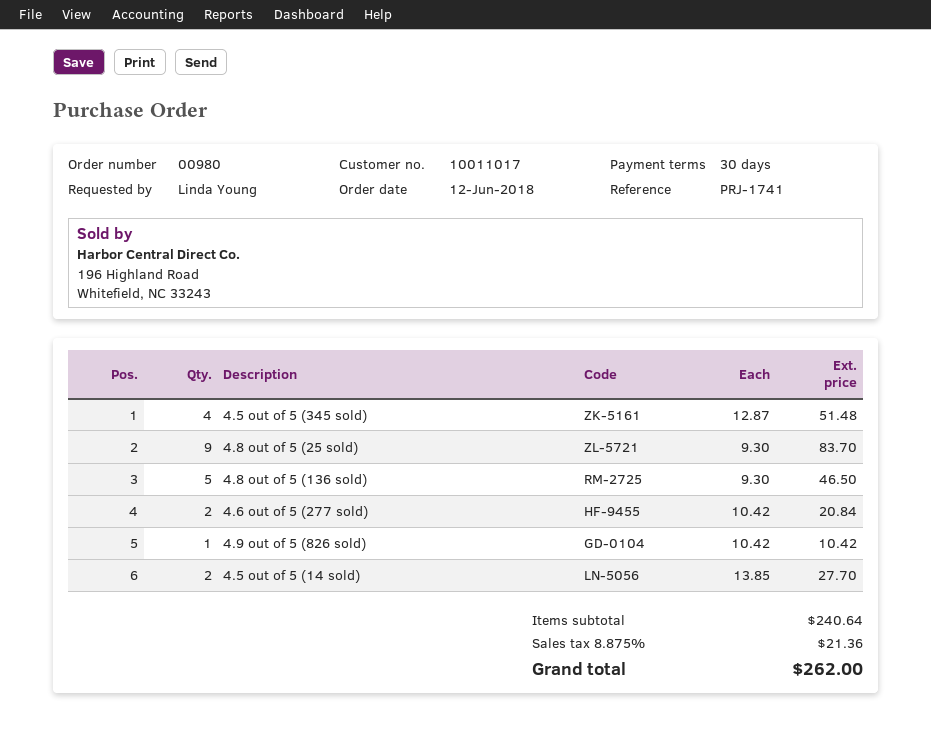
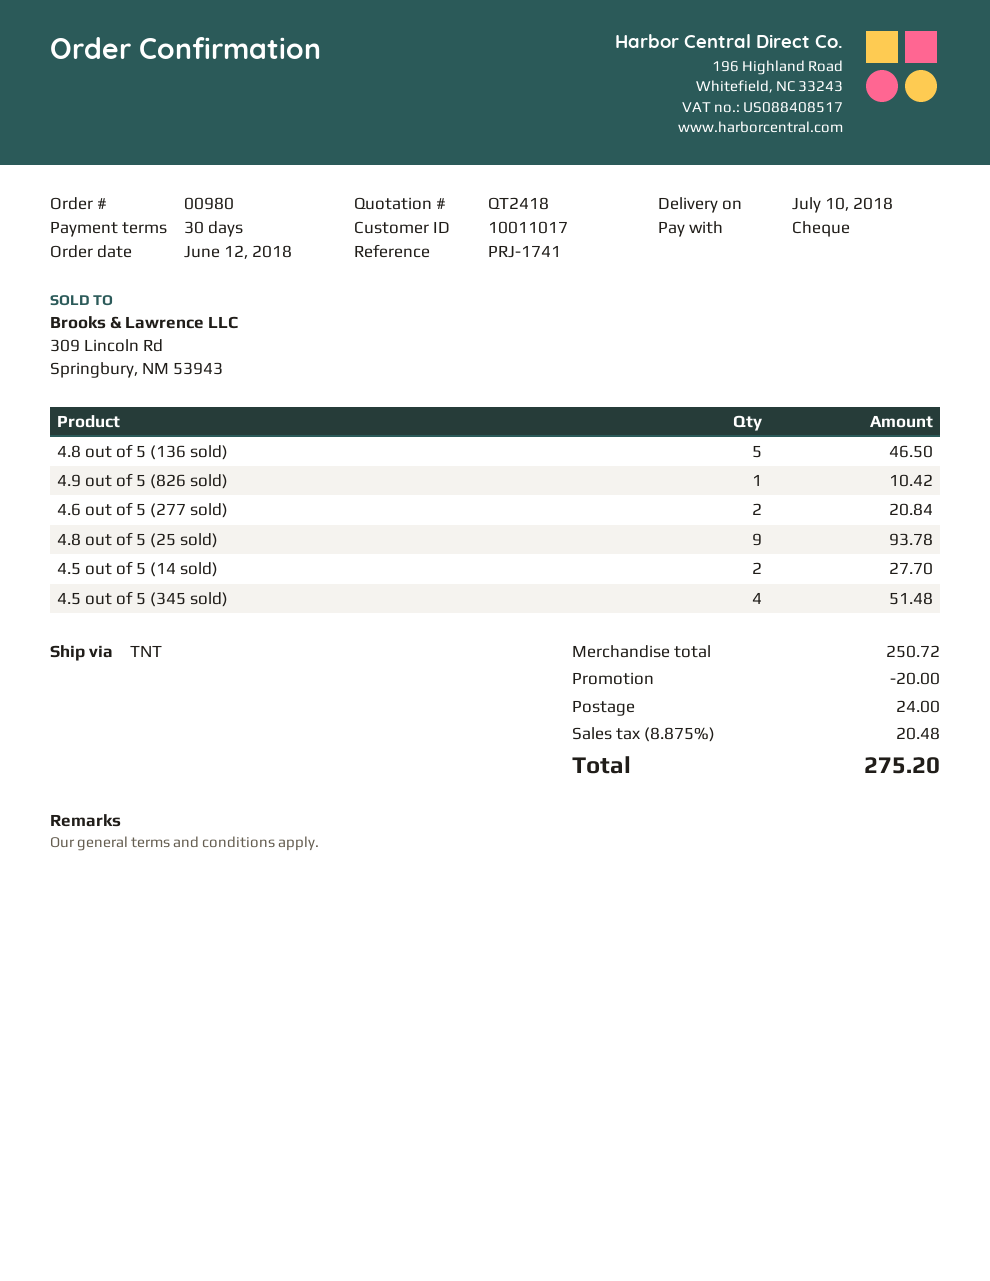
4.8 out of 5 (25 sold): 9 for 83.70 -> 9 for 93.78
subtotal: 240.64 -> 250.72
discount: none -> 20.00
shipping: none -> 24.00
tax: 8.875% = 21.36 -> 8.875% = 20.48
total: 262.00 -> 275.20

